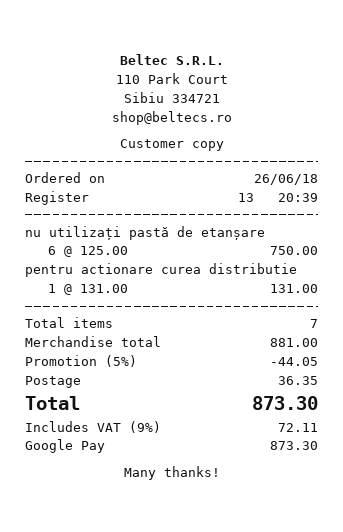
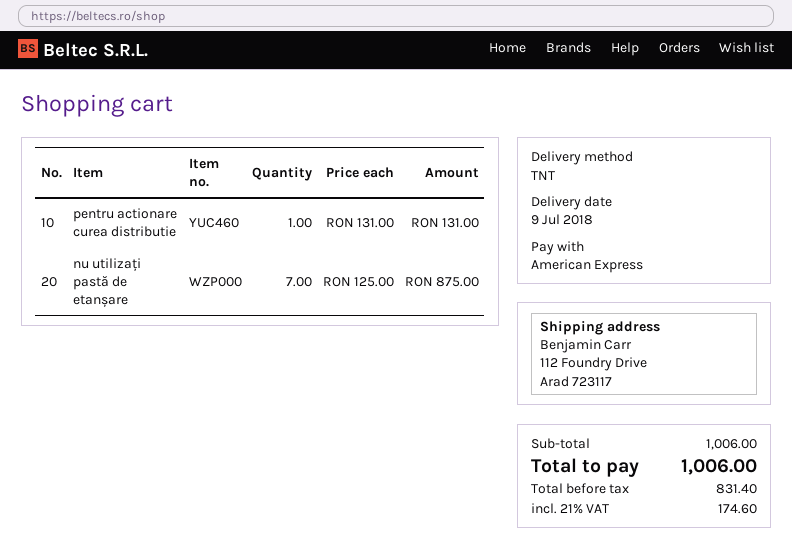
payment method: Google Pay -> American Express
nu utilizați pastă de etanșare: 6 x 125.00 = 750.00 -> 7 x 125.00 = 875.00
subtotal: 881.00 -> 1006.00
discount: 5% = 44.05 -> none
shipping: 36.35 -> none
tax: 9% = 72.11 -> 21% = 174.60
total: 873.30 -> 1006.00

